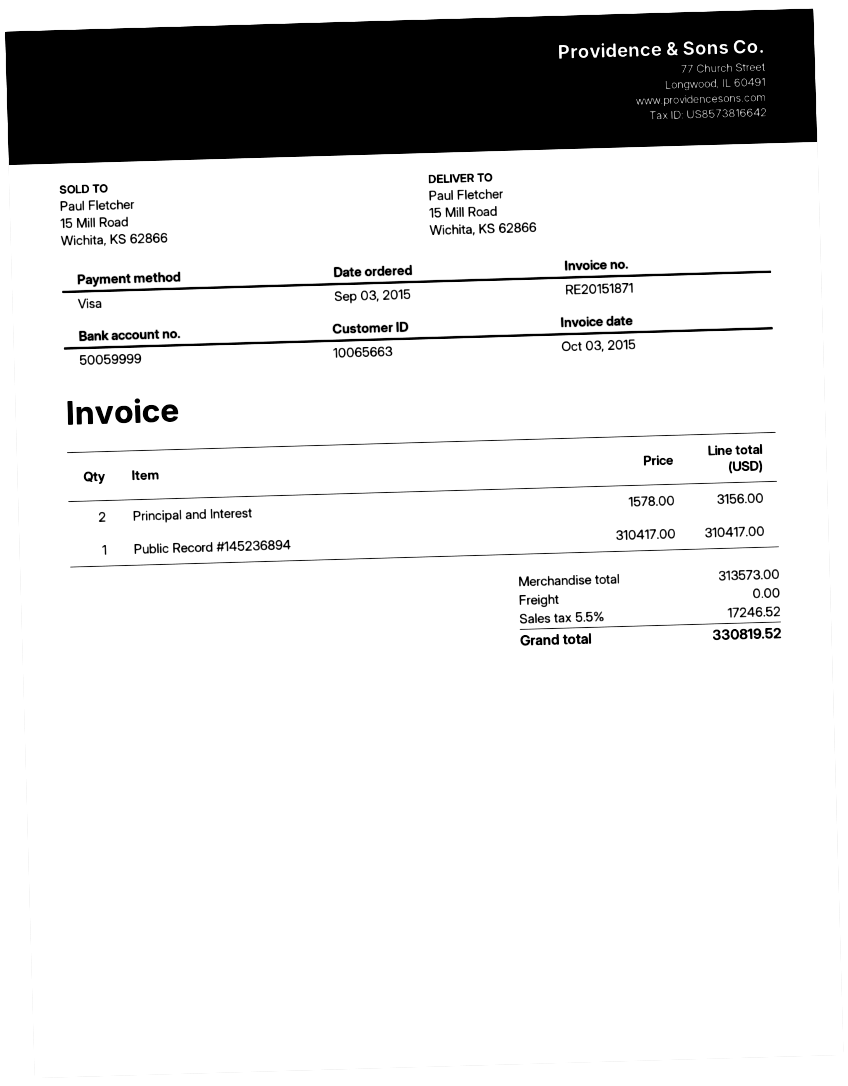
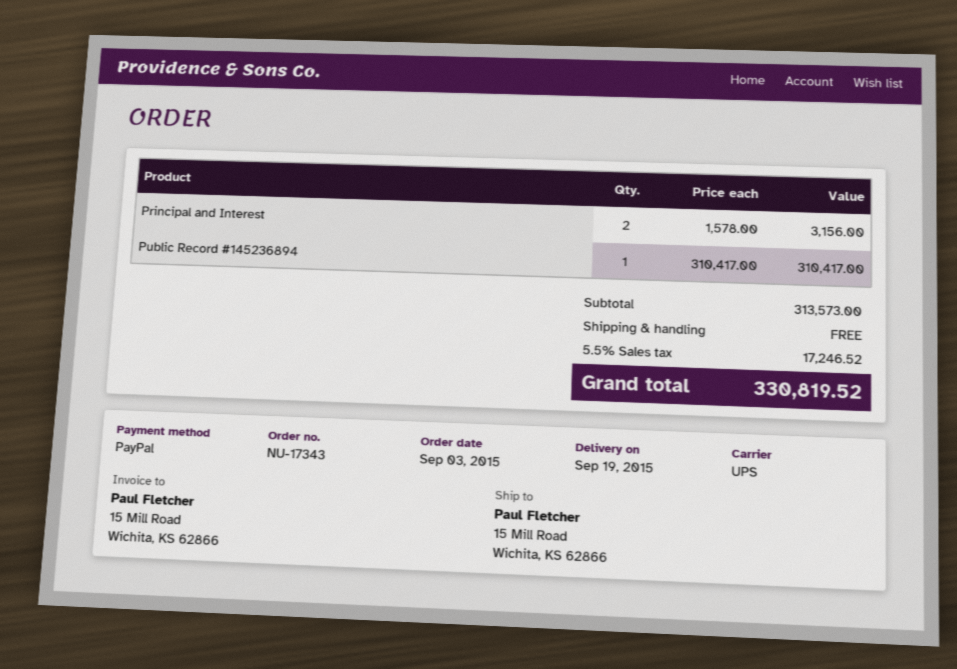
payment method: Visa -> PayPal

